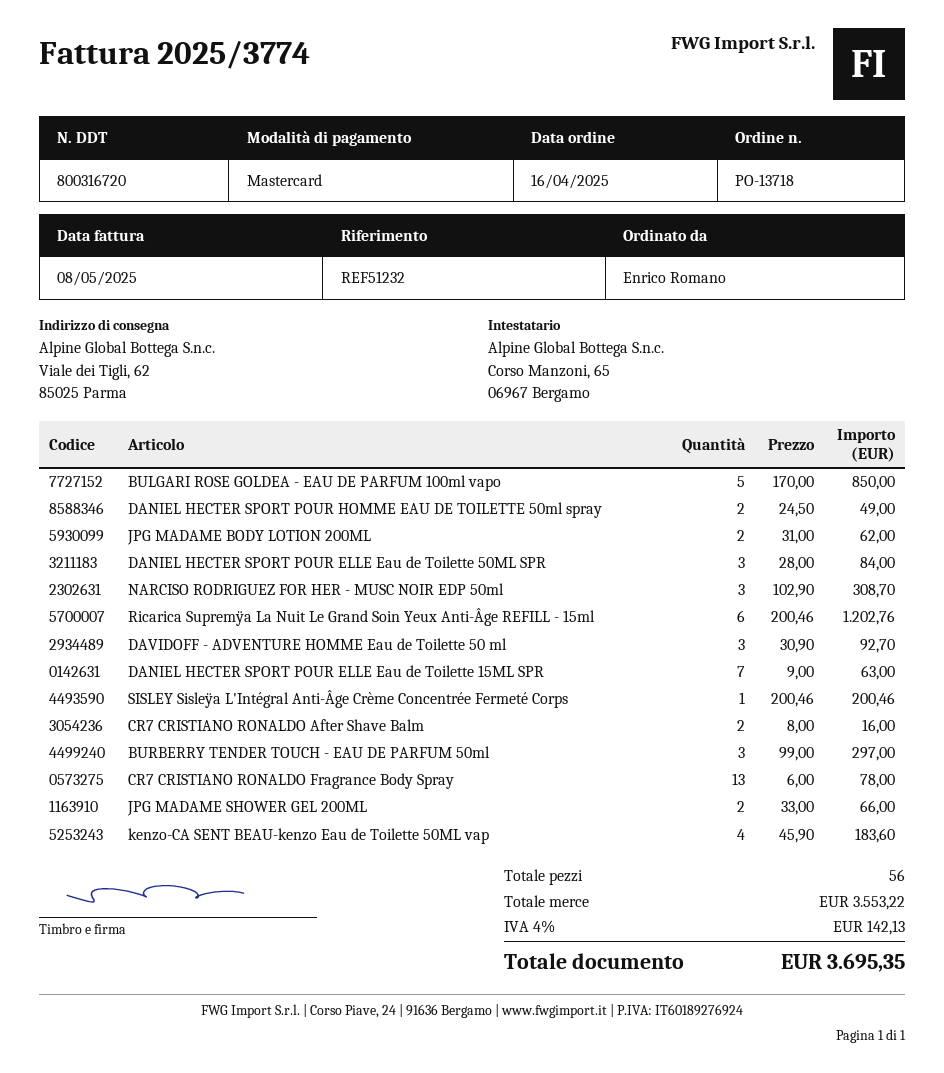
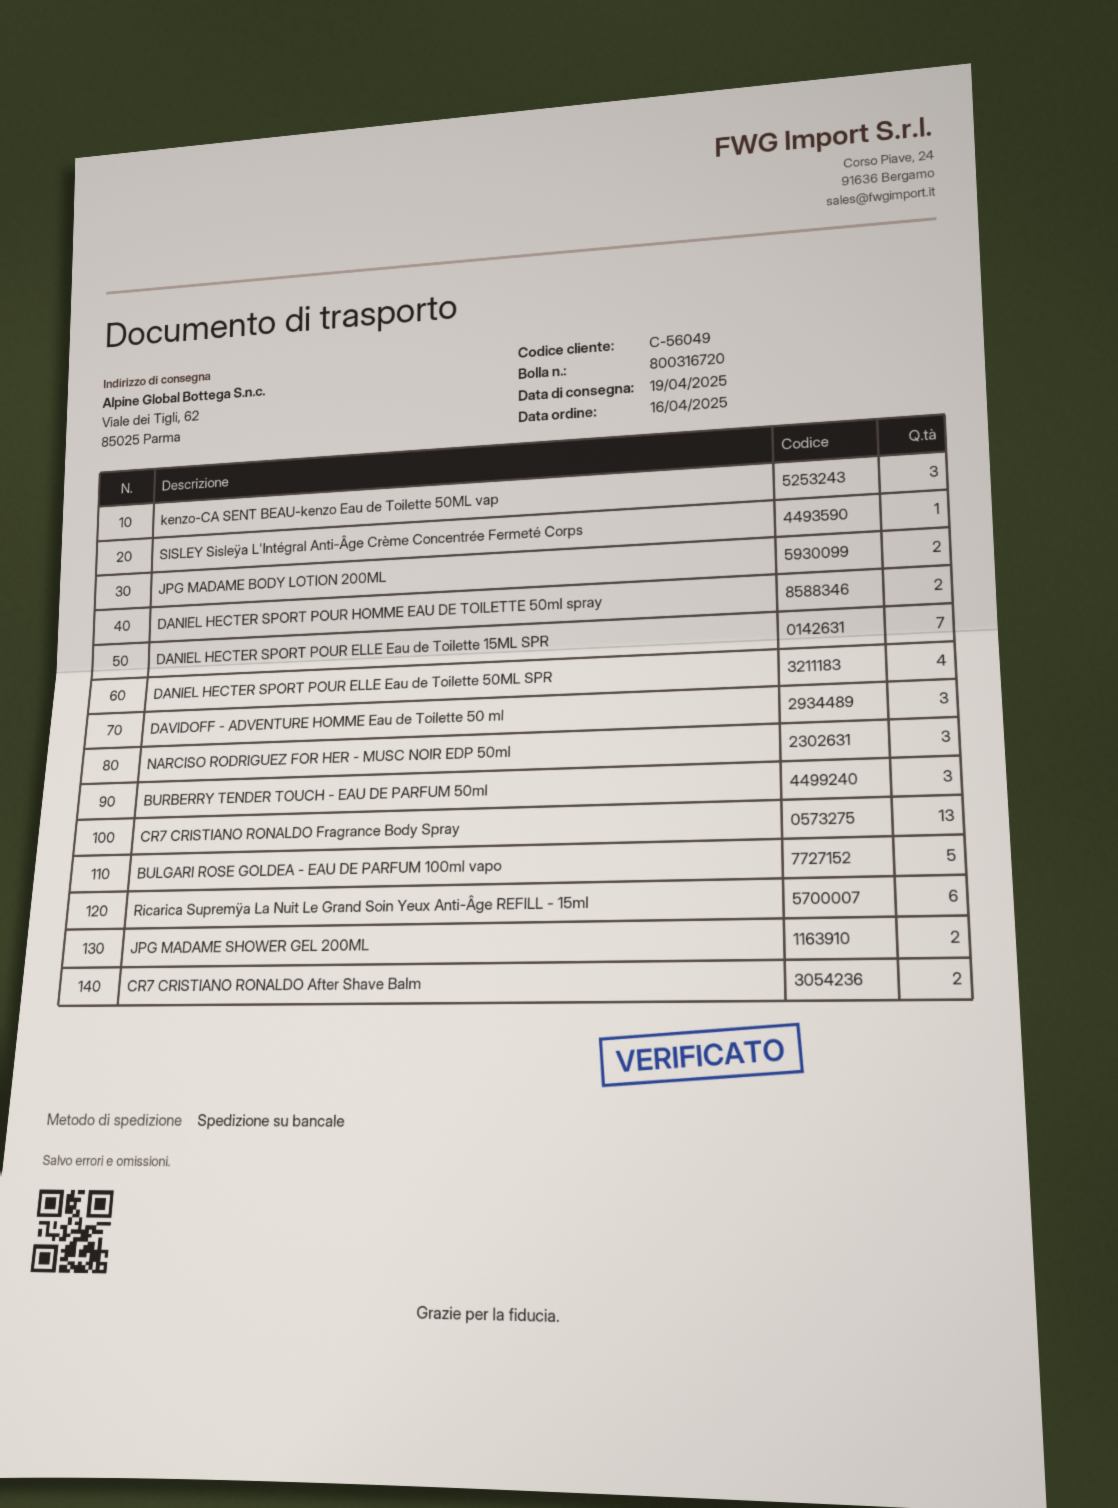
DANIEL HECTER SPORT POUR ELLE Eau de Toilette 50ML SPR: 3 -> 4
kenzo-CA SENT BEAU-kenzo Eau de Toilette 50ML vap: 4 -> 3

